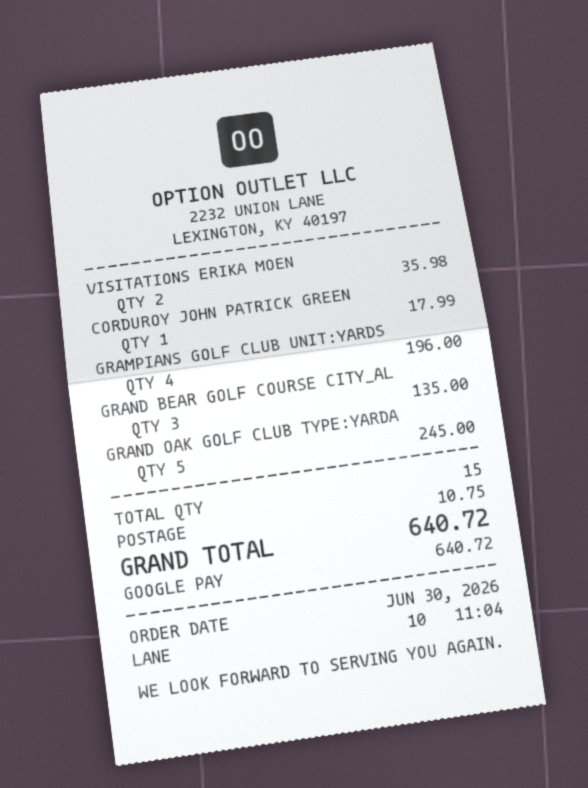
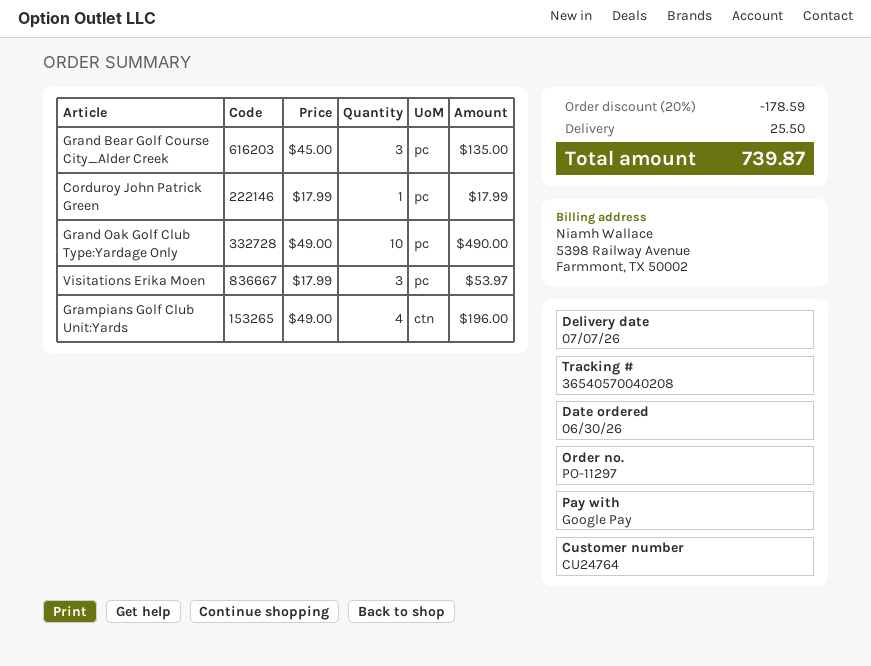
VISITATIONS ERIKA MOEN: 2 for 35.98 -> 3 for 53.97
GRAND OAK GOLF CLUB TYPE:YARDA: 5 for 245.00 -> 10 for 490.00
discount: none -> 20% = 178.59
shipping: 10.75 -> 25.50
total: 640.72 -> 739.87

